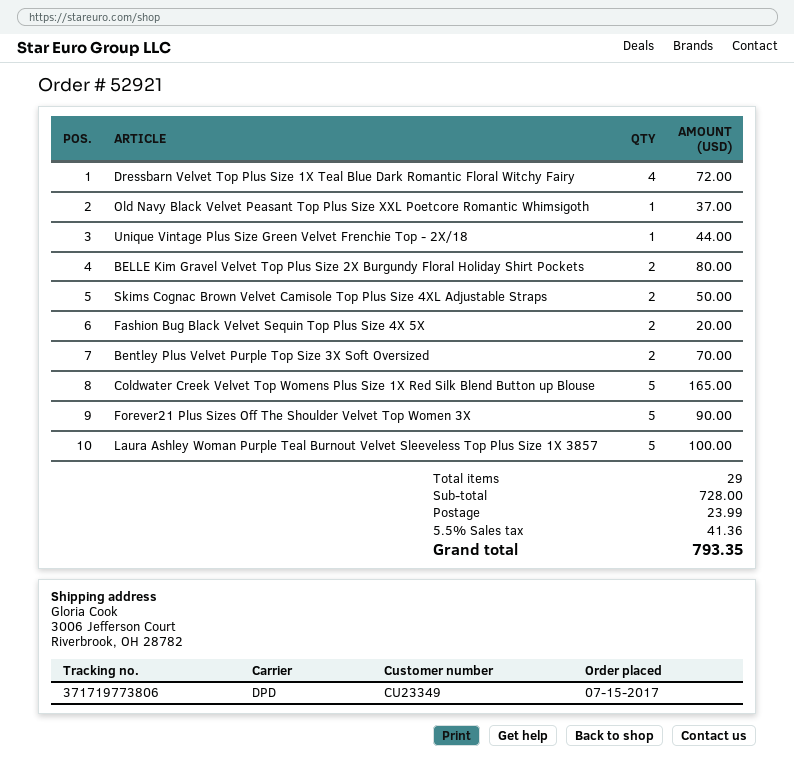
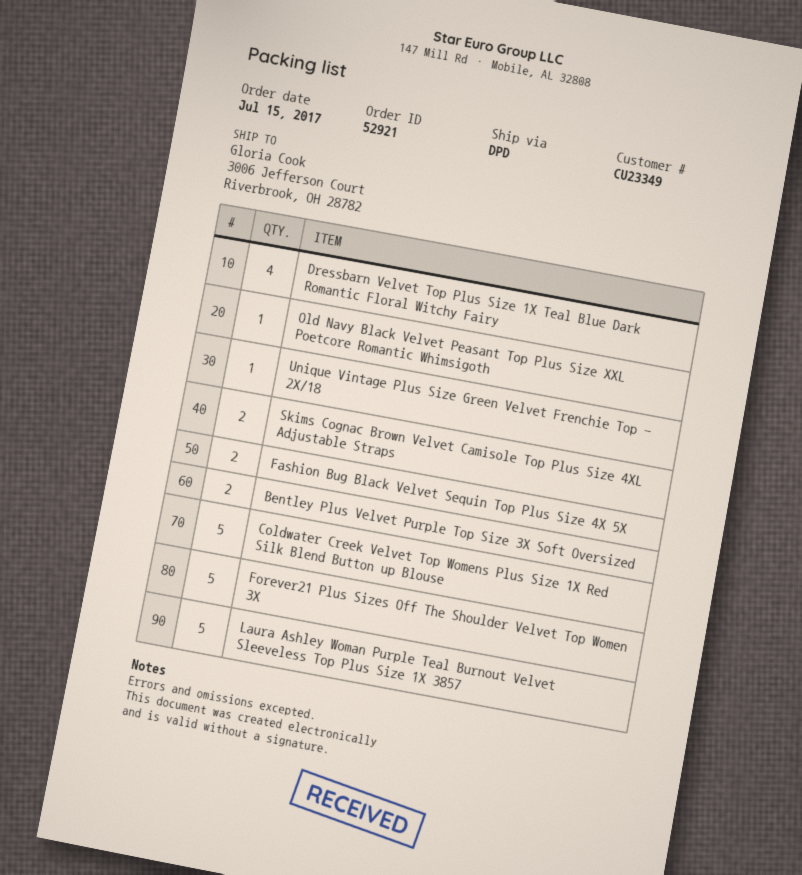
BELLE Kim Gravel Velvet Top Plus Size 2X Burgundy Floral Holiday Shirt Pockets: 2 -> none

